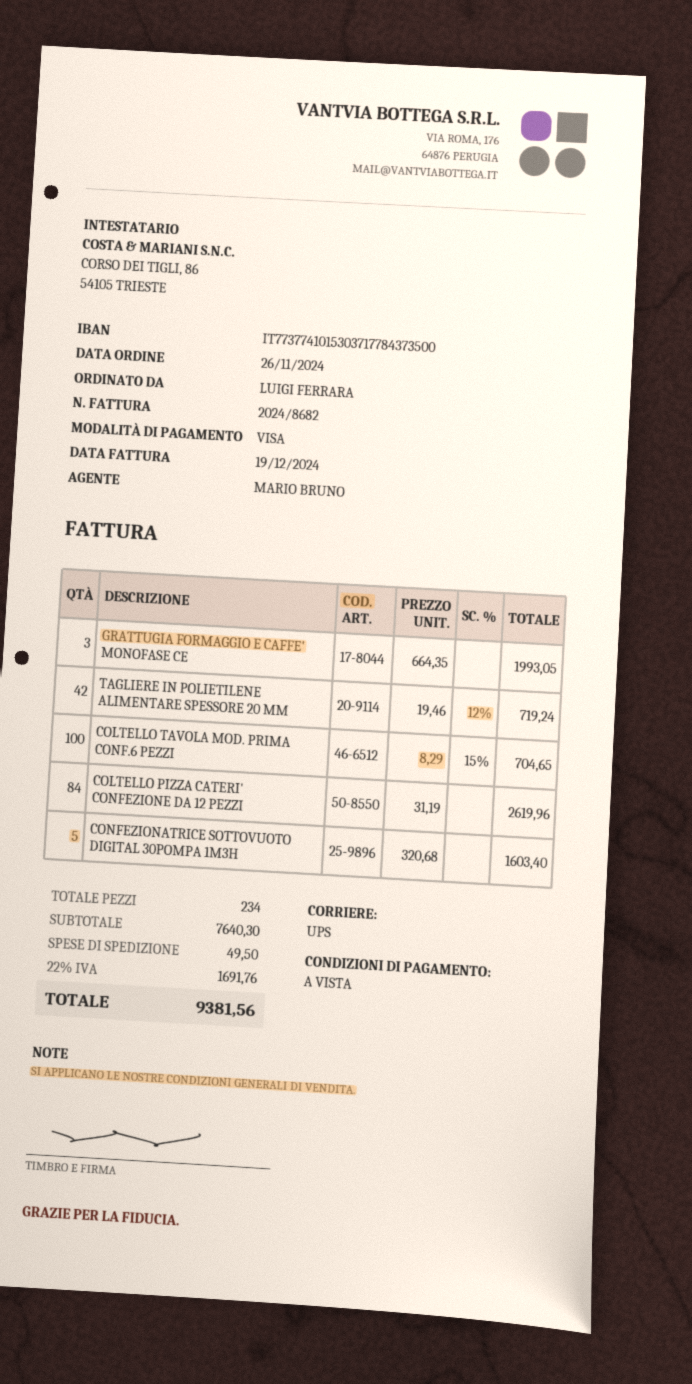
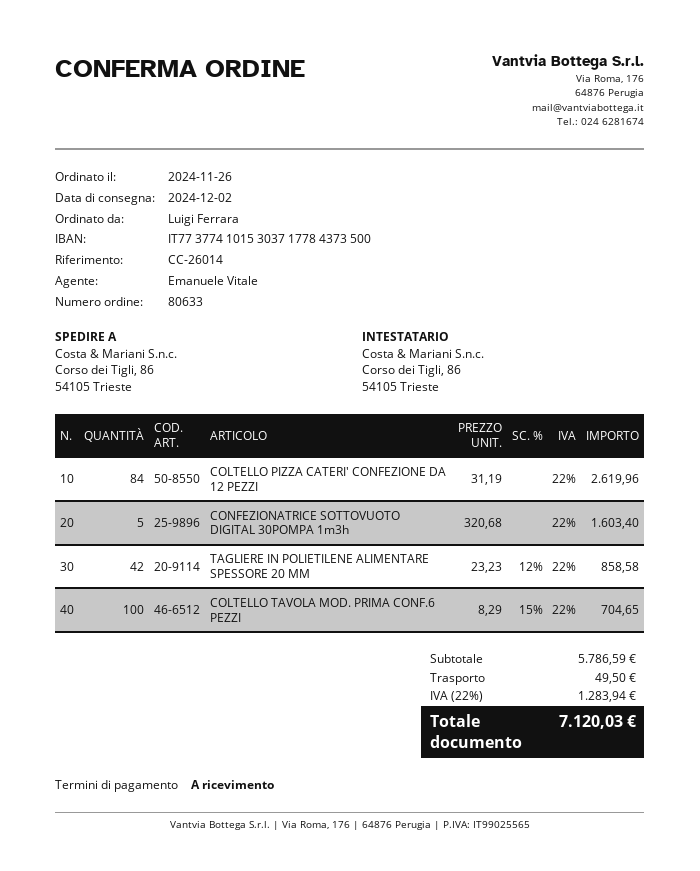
sales rep: MARIO BRUNO -> Emanuele Vitale
GRATTUGIA FORMAGGIO E CAFFE' MONOFASE CE: 3 x 664.35 = 1993.05 -> none
TAGLIERE IN POLIETILENE ALIMENTARE SPESSORE 20 MM: 42 x 19.46 - 12% = 719.24 -> 42 x 23.23 - 12% = 858.58
subtotal: 7640.30 -> 5786.59
tax: 22% = 1691.76 -> 22% = 1283.94
total: 9381.56 -> 7120.03

